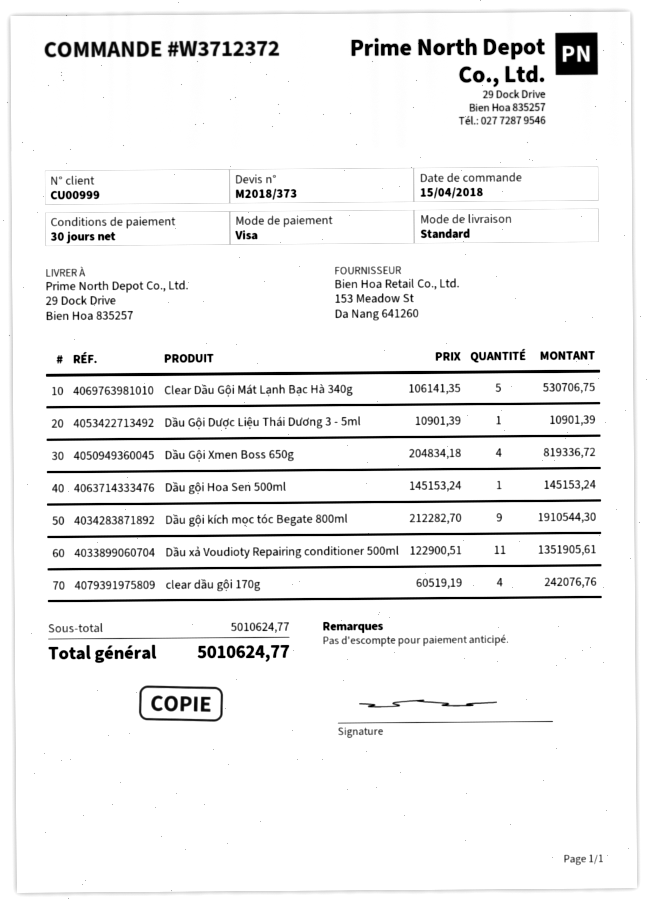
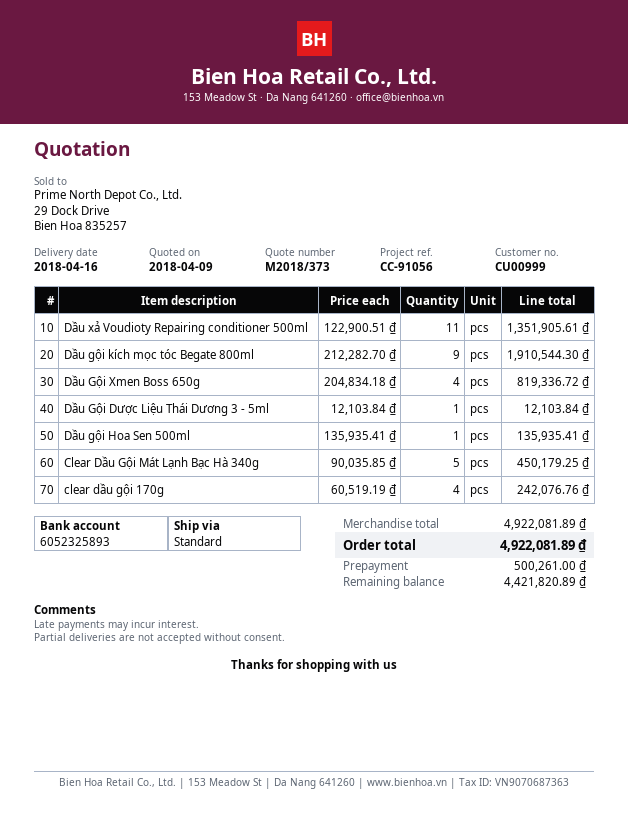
Clear Dầu Gội Mát Lạnh Bạc Hà 340g: 5 x 106141.35 = 530706.75 -> 5 x 90035.85 = 450179.25
Dầu Gội Dược Liệu Thái Dương 3 - 5ml: 1 x 10901.39 = 10901.39 -> 1 x 12103.84 = 12103.84
Dầu gội Hoa Sen 500ml: 1 x 145153.24 = 145153.24 -> 1 x 135935.41 = 135935.41
subtotal: 5010624.77 -> 4922081.89
total: 5010624.77 -> 4922081.89

